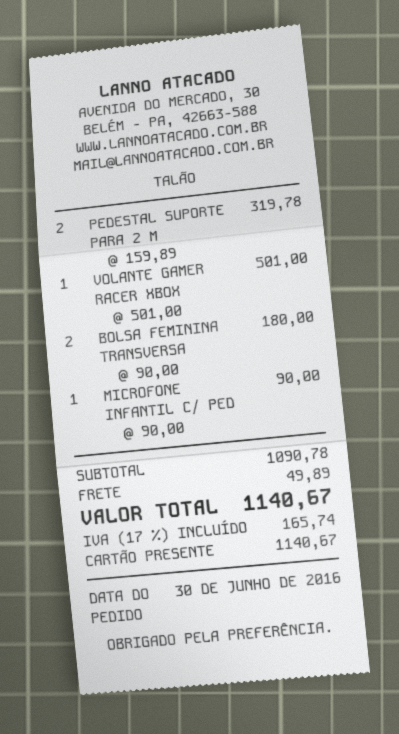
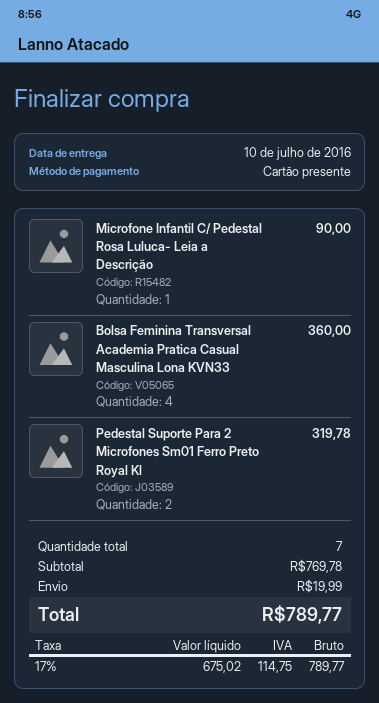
VOLANTE GAMER RACER XBOX: 1 for 501.00 -> none
BOLSA FEMININA TRANSVERSA: 2 for 180.00 -> 4 for 360.00
subtotal: 1090.78 -> 769.78
shipping: 49.89 -> 19.99
tax: 17% = 165.74 -> 17% = 114.75
total: 1140.67 -> 789.77

